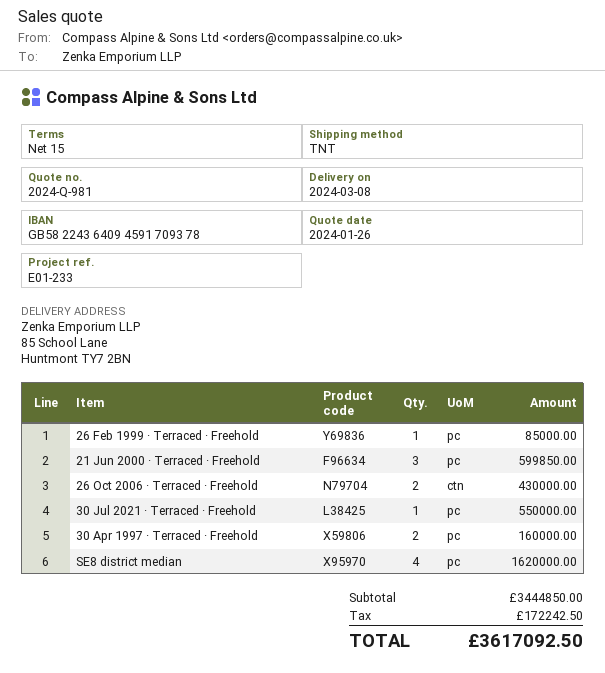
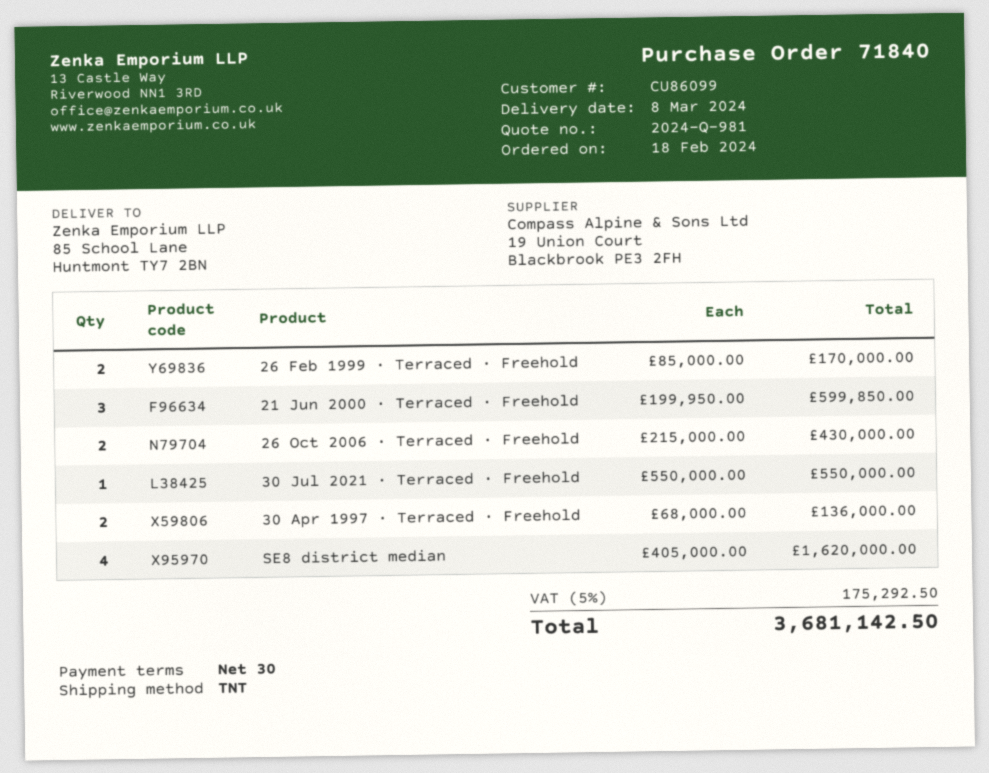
payment terms: 15 days -> 30 days
26 Feb 1999 · Terraced · Freehold: 1 for 85000.00 -> 2 for 170000.00
30 Apr 1997 · Terraced · Freehold: 2 for 160000.00 -> 2 for 136000.00
tax: 172242.50 -> 175292.50
total: 3617092.50 -> 3681142.50

